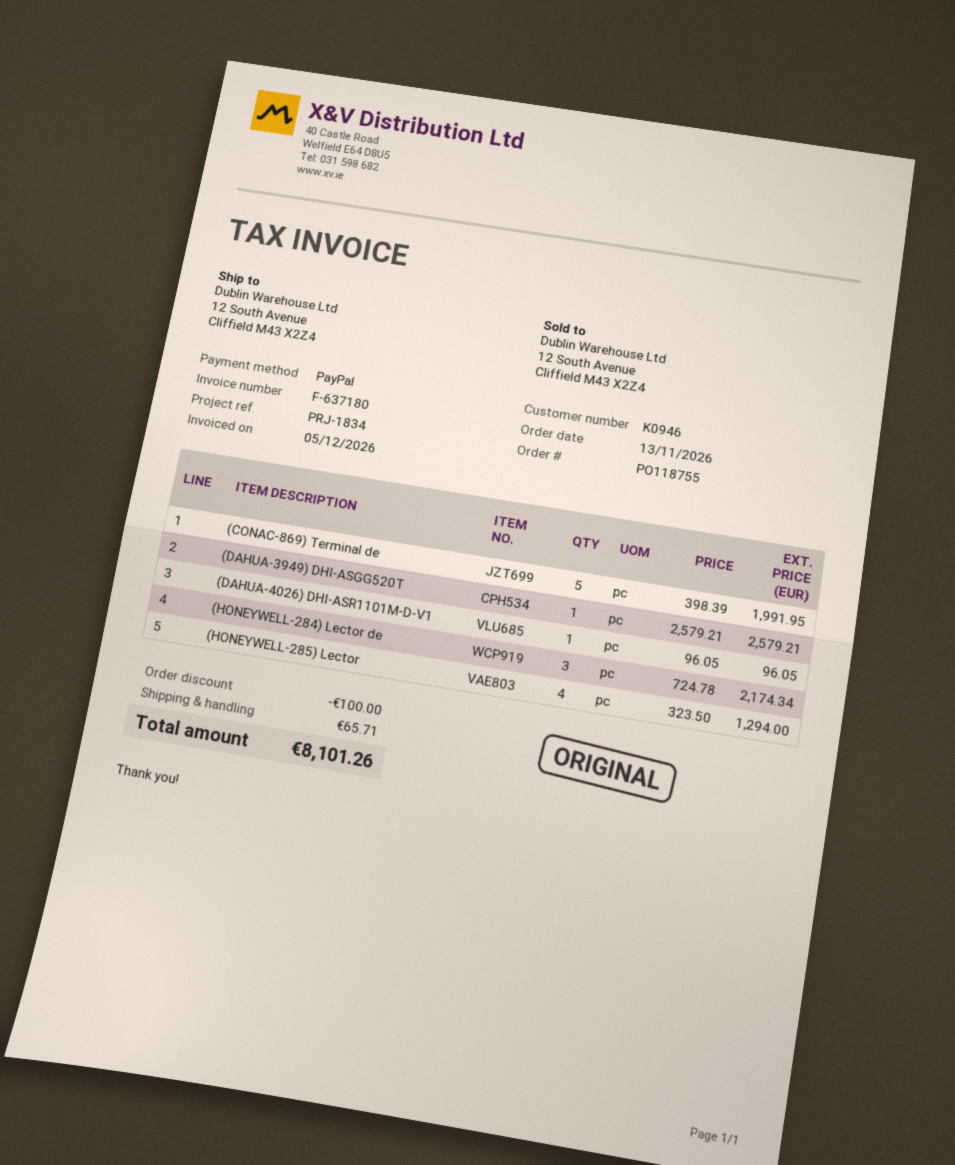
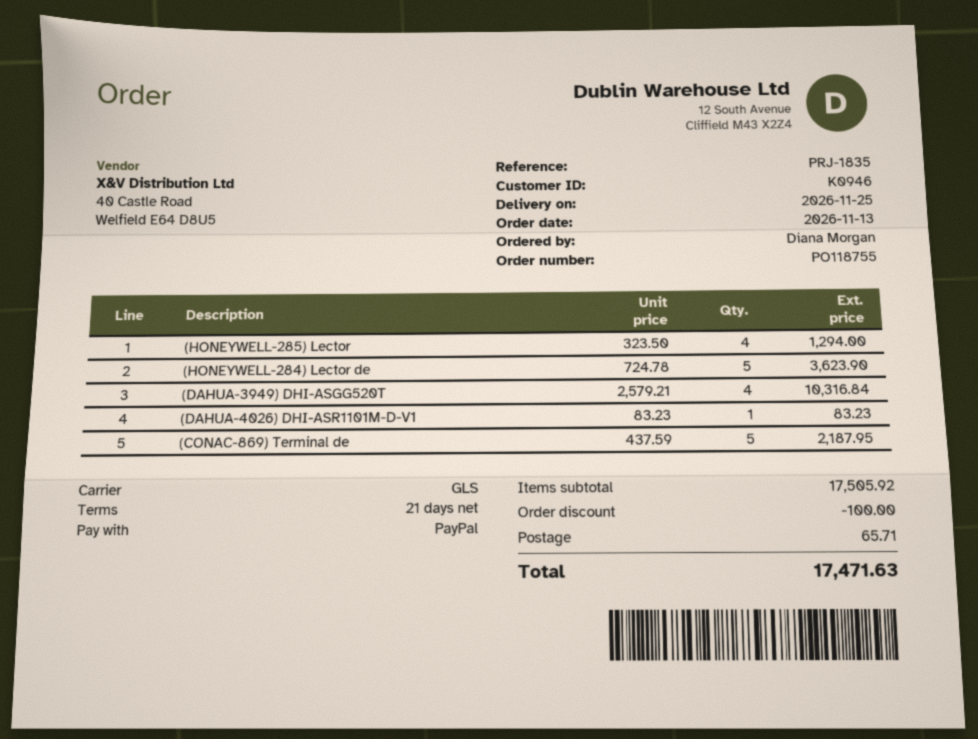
reference: PRJ-1834 -> PRJ-1835
(CONAC-869) Terminal de: 5 x 398.39 = 1991.95 -> 5 x 437.59 = 2187.95
(DAHUA-3949) DHI-ASGG520T: 1 x 2579.21 = 2579.21 -> 4 x 2579.21 = 10316.84
(DAHUA-4026) DHI-ASR1101M-D-V1: 1 x 96.05 = 96.05 -> 1 x 83.23 = 83.23
(HONEYWELL-284) Lector de: 3 x 724.78 = 2174.34 -> 5 x 724.78 = 3623.90
total: 8101.26 -> 17471.63

